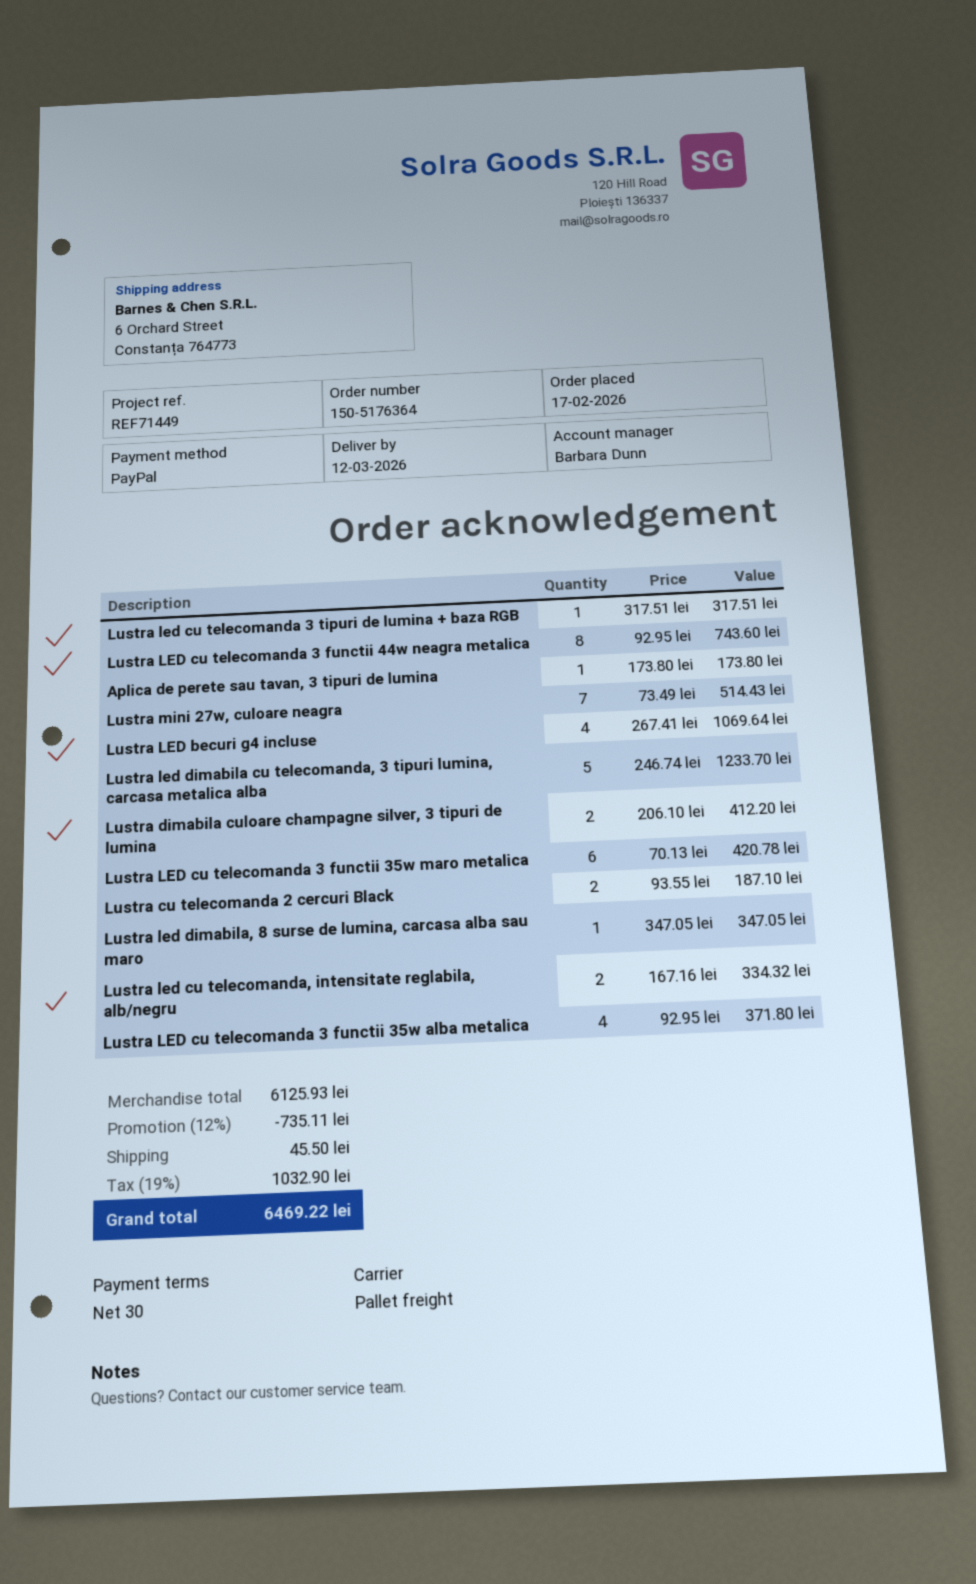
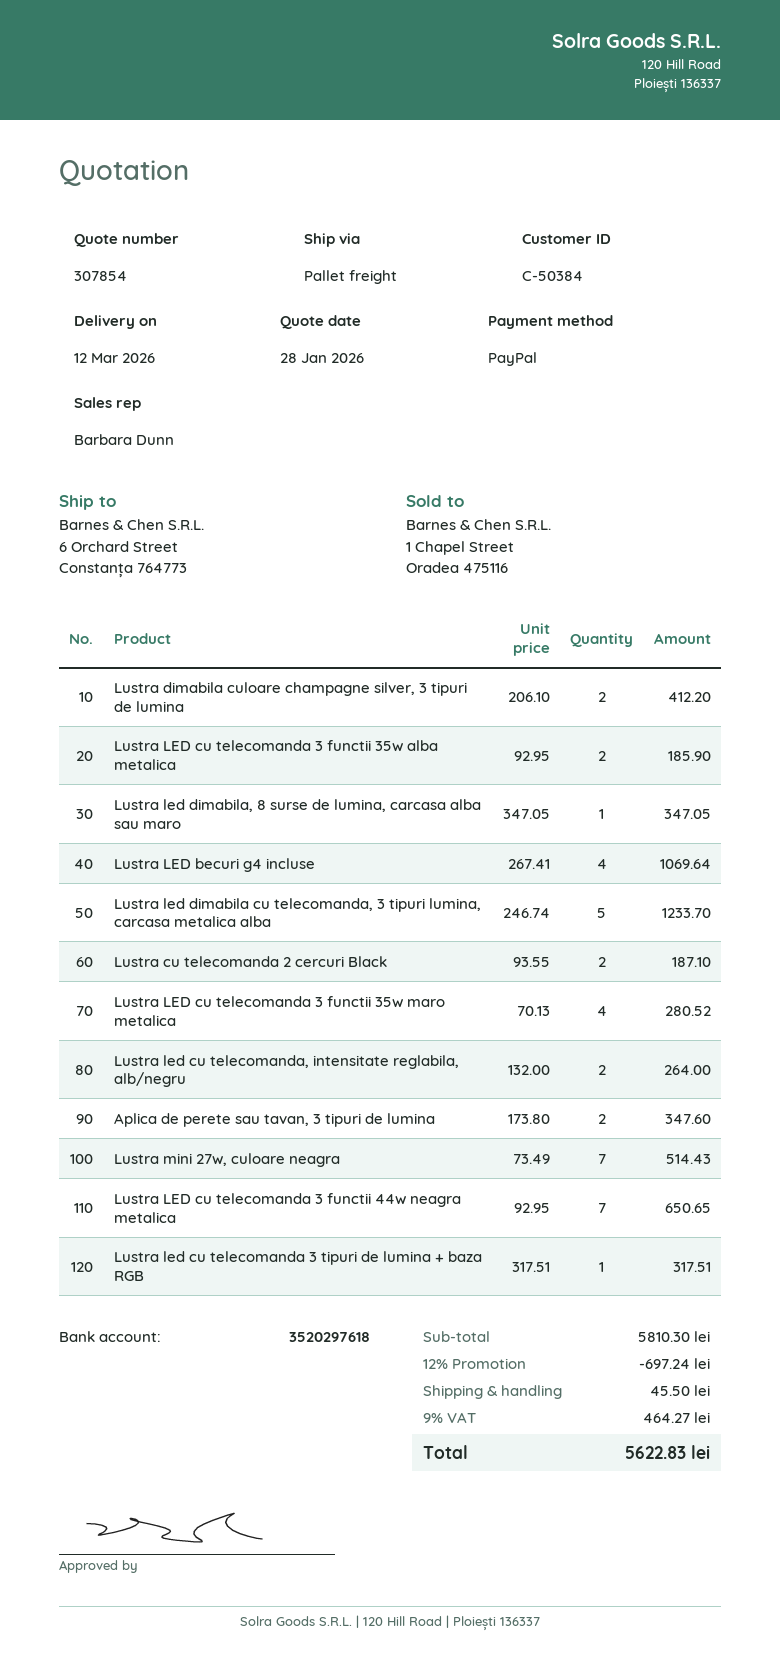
Lustra LED cu telecomanda 3 functii 44w neagra metalica: 8 x 92.95 = 743.60 -> 7 x 92.95 = 650.65
Aplica de perete sau tavan, 3 tipuri de lumina: 1 x 173.80 = 173.80 -> 2 x 173.80 = 347.60
Lustra LED cu telecomanda 3 functii 35w maro metalica: 6 x 70.13 = 420.78 -> 4 x 70.13 = 280.52
Lustra led cu telecomanda, intensitate reglabila, alb/negru: 2 x 167.16 = 334.32 -> 2 x 132.00 = 264.00
Lustra LED cu telecomanda 3 functii 35w alba metalica: 4 x 92.95 = 371.80 -> 2 x 92.95 = 185.90
subtotal: 6125.93 -> 5810.30
discount: 12% = 735.11 -> 12% = 697.24
tax: 19% = 1032.90 -> 9% = 464.27
total: 6469.22 -> 5622.83

